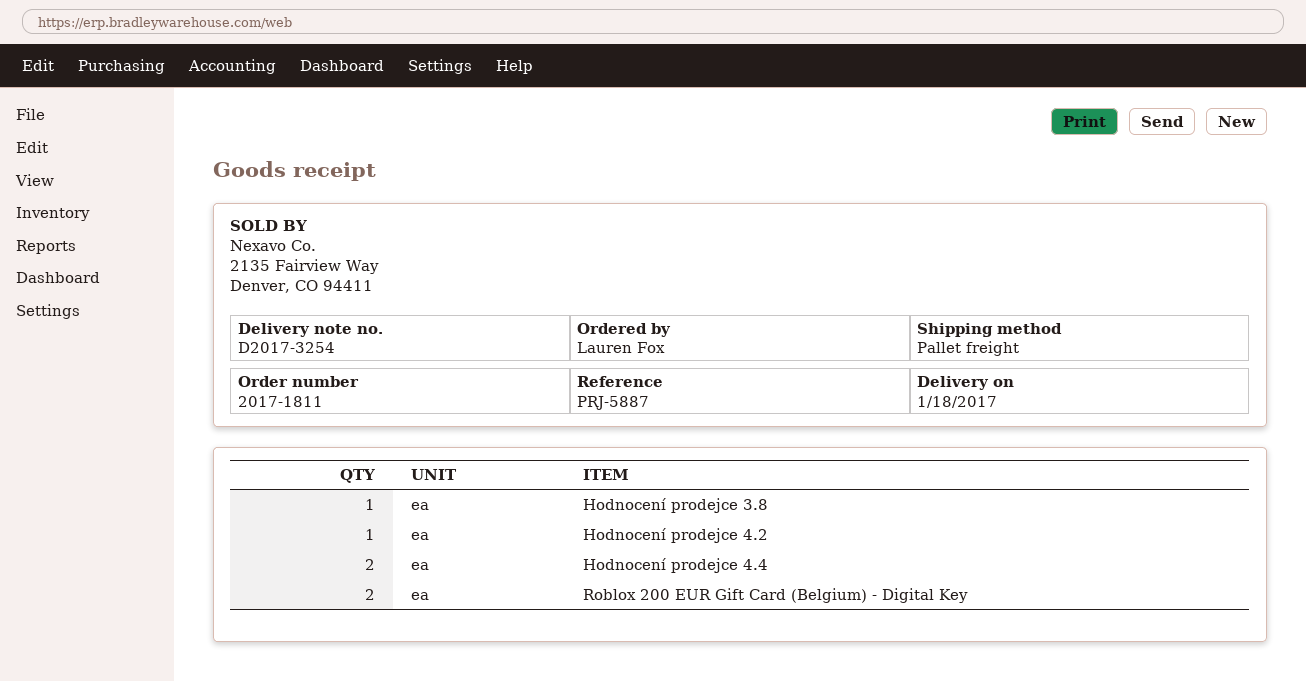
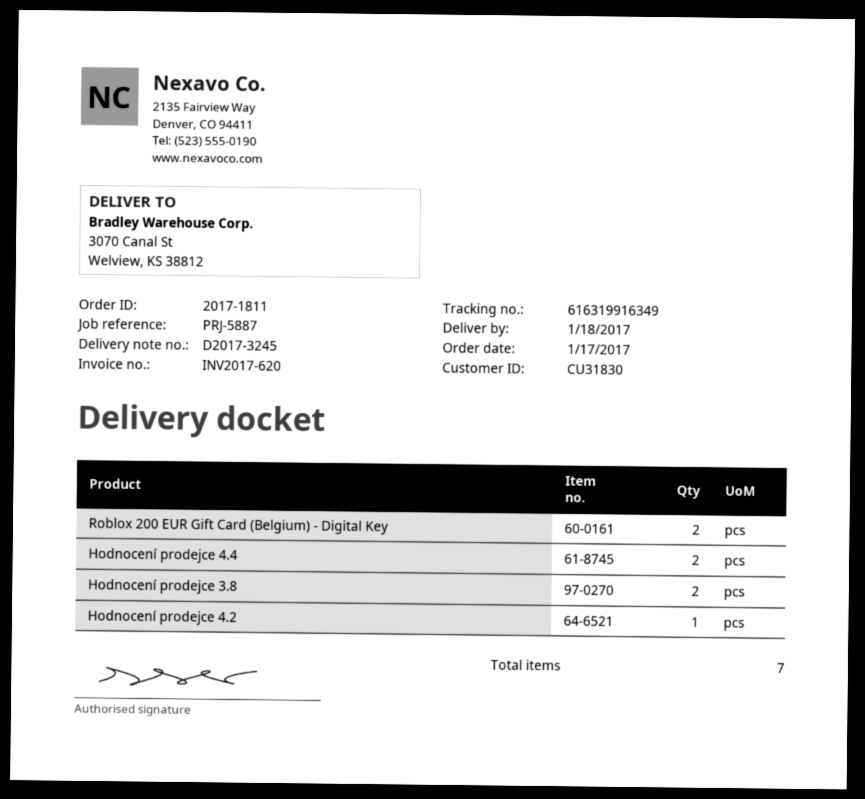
delivery note number: D2017-3254 -> D2017-3245
Hodnocení prodejce 3.8: 1 -> 2

